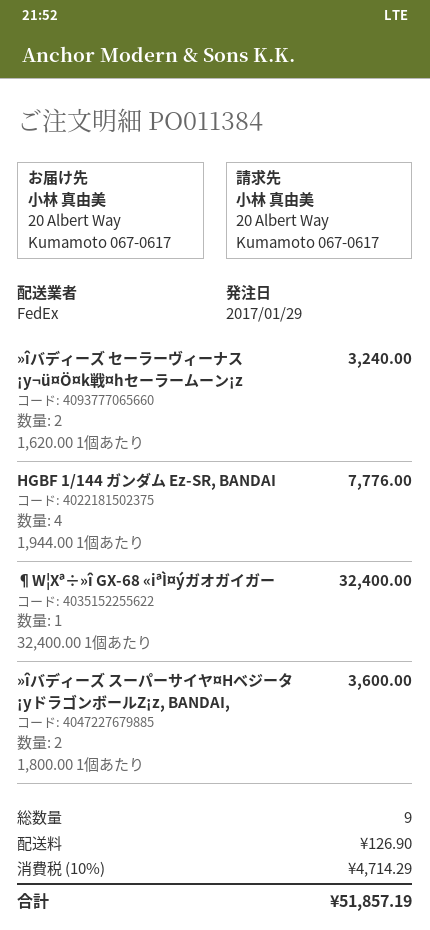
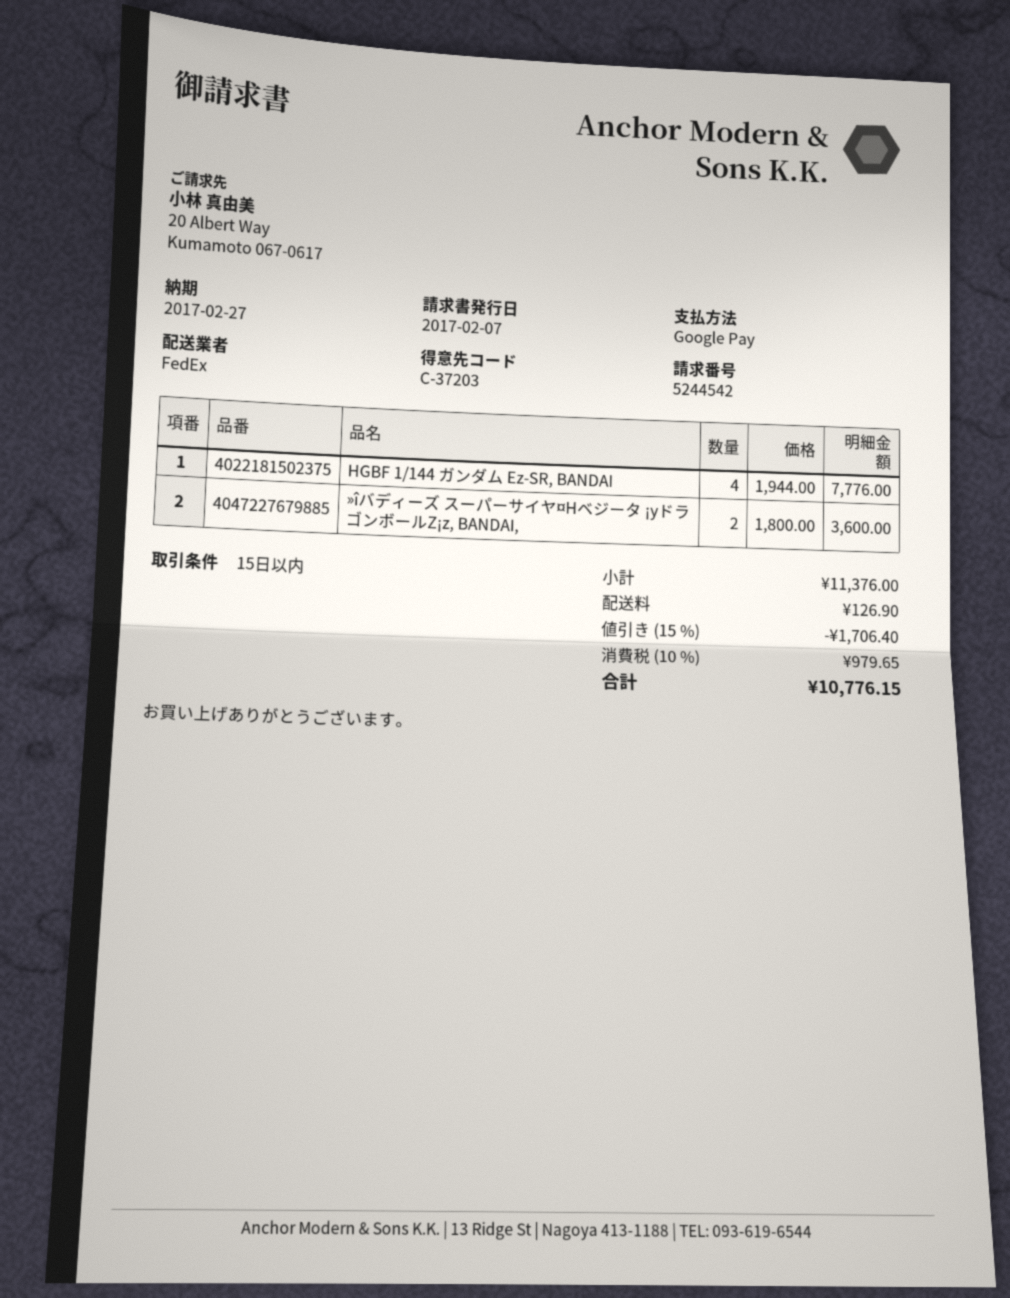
»îバディーズ セーラーヴィーナス ¡y¬ü¤Ö¤k戦¤hセーラームーン¡z: 2 x 1620.00 = 3240.00 -> none
¶W¦Xª÷»î GX-68 «iªÌ¤ýガオガイガー: 1 x 32400.00 = 32400.00 -> none
discount: none -> 15% = 1706.40
tax: 10% = 4714.29 -> 10% = 979.65
total: 51857.19 -> 10776.15

